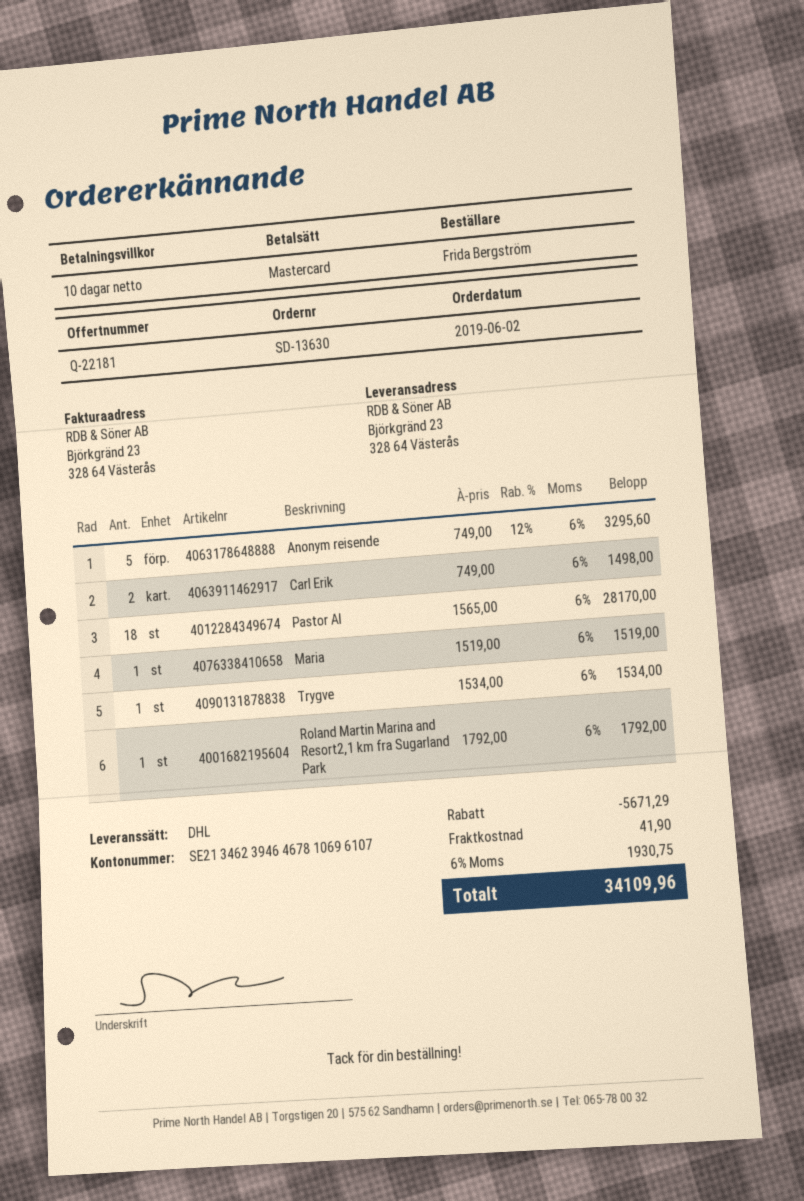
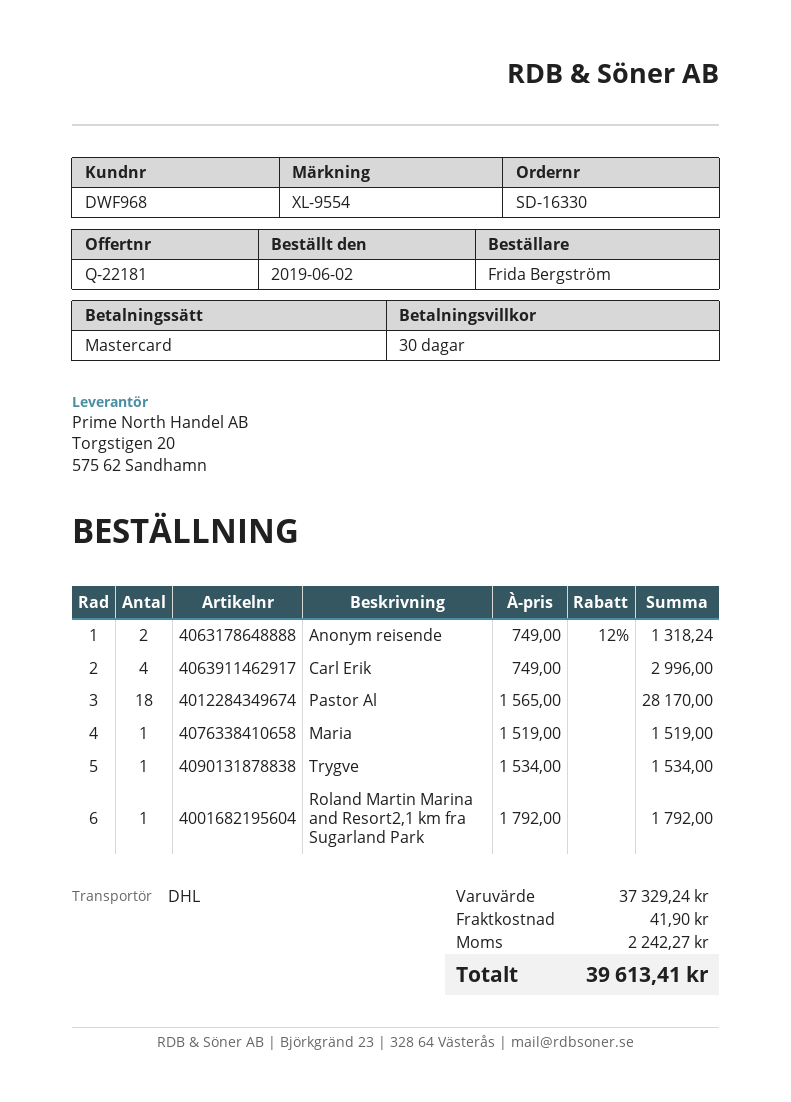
order number: SD-13630 -> SD-16330
payment terms: 10 days -> 30 days
Anonym reisende: 5 x 749.00 - 12% = 3295.60 -> 2 x 749.00 - 12% = 1318.24
Carl Erik: 2 x 749.00 = 1498.00 -> 4 x 749.00 = 2996.00
discount: 5671.29 -> none
tax: 1930.75 -> 2242.27
total: 34109.96 -> 39613.41

